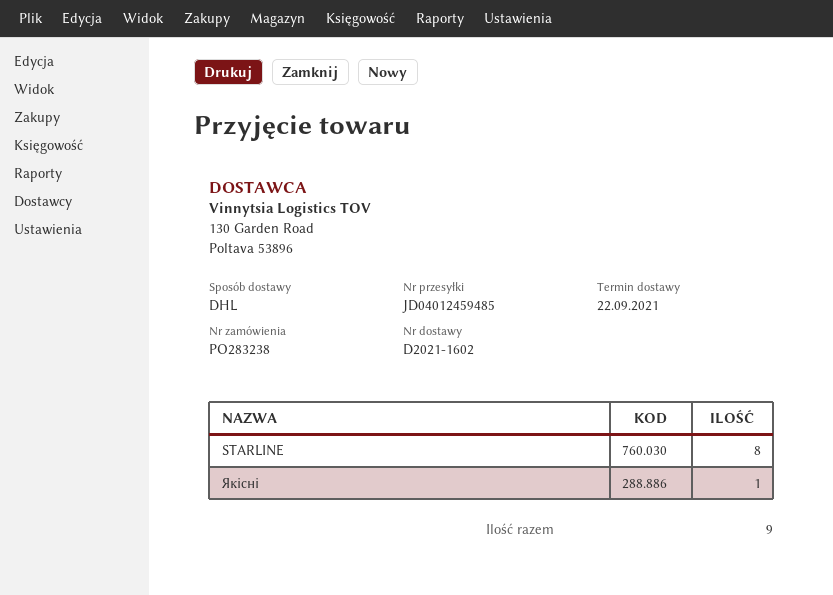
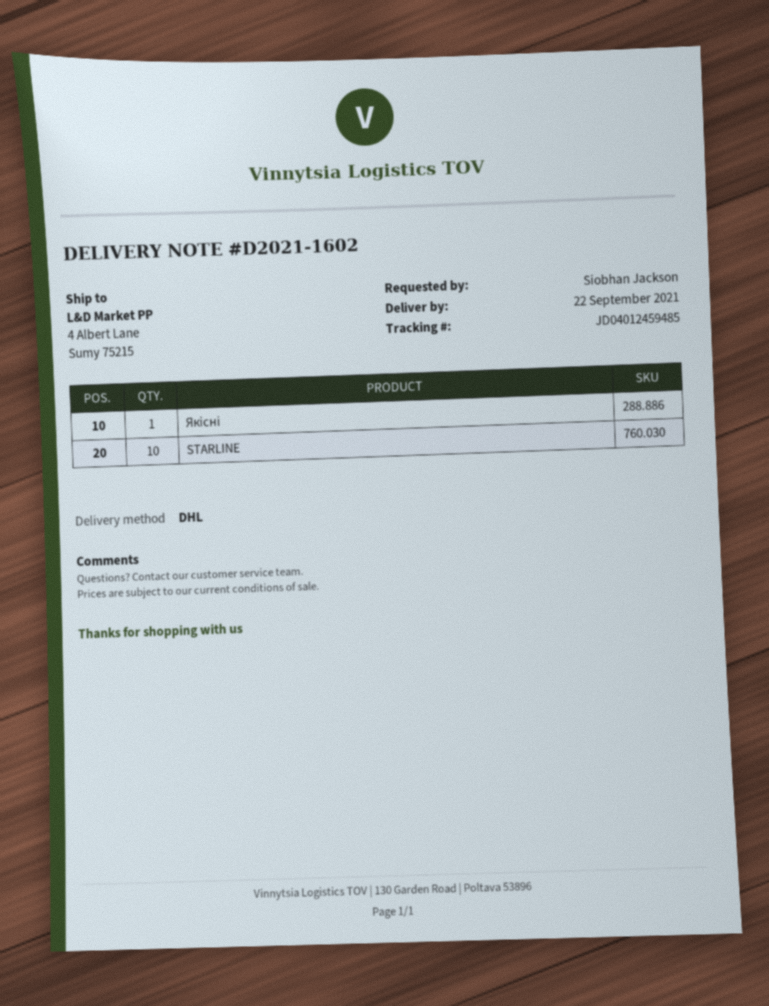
STARLINE: 8 -> 10

